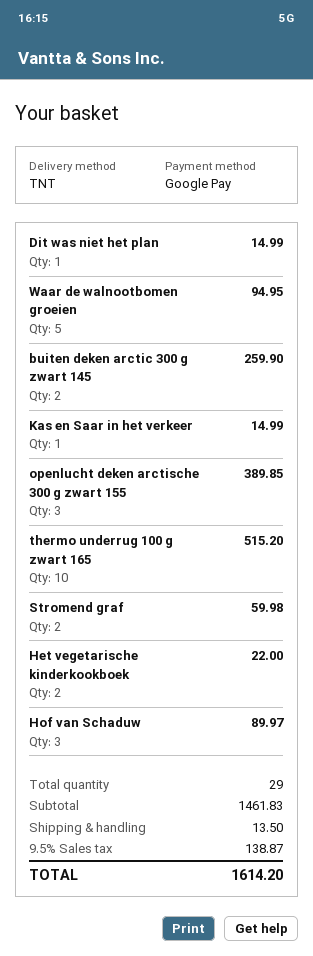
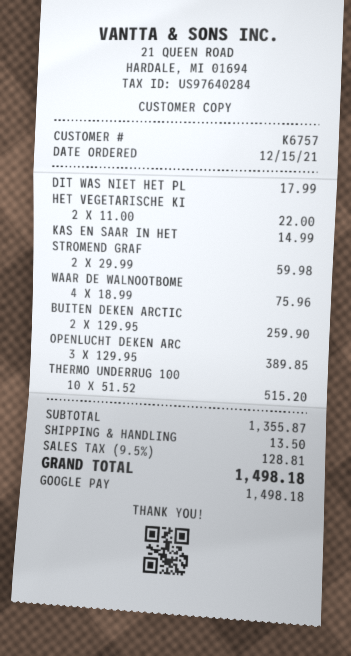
Dit was niet het plan: 1 for 14.99 -> 1 for 17.99
Waar de walnootbomen groeien: 5 for 94.95 -> 4 for 75.96
Hof van Schaduw: 3 for 89.97 -> none
subtotal: 1461.83 -> 1355.87
tax: 9.5% = 138.87 -> 9.5% = 128.81
total: 1614.20 -> 1498.18

